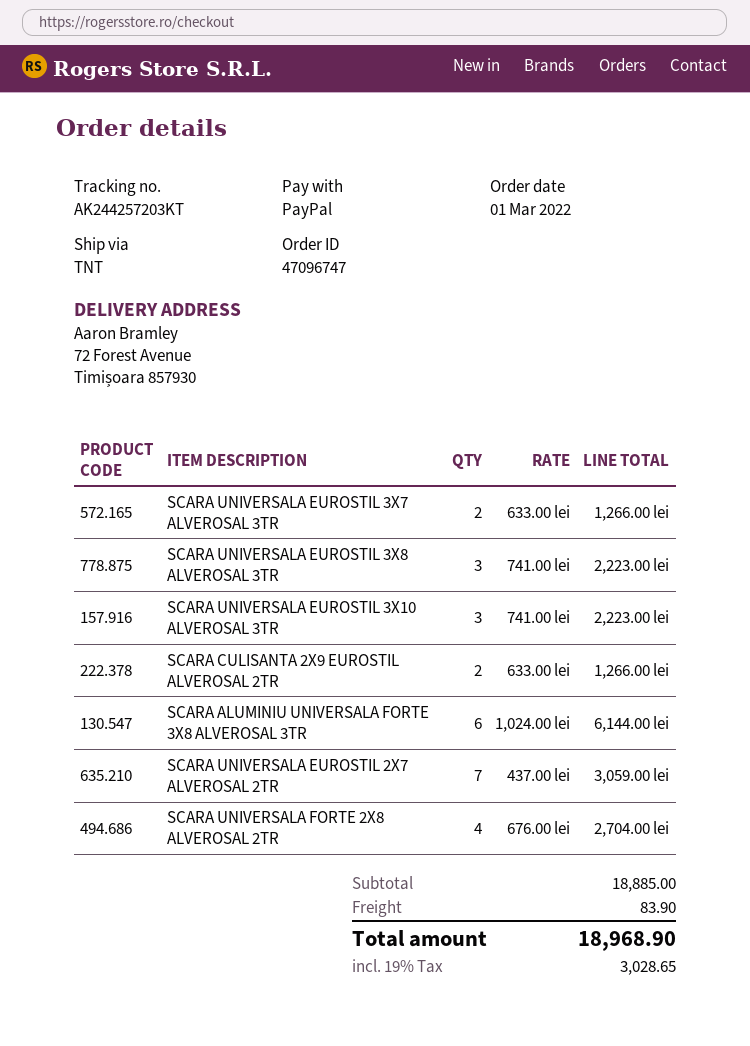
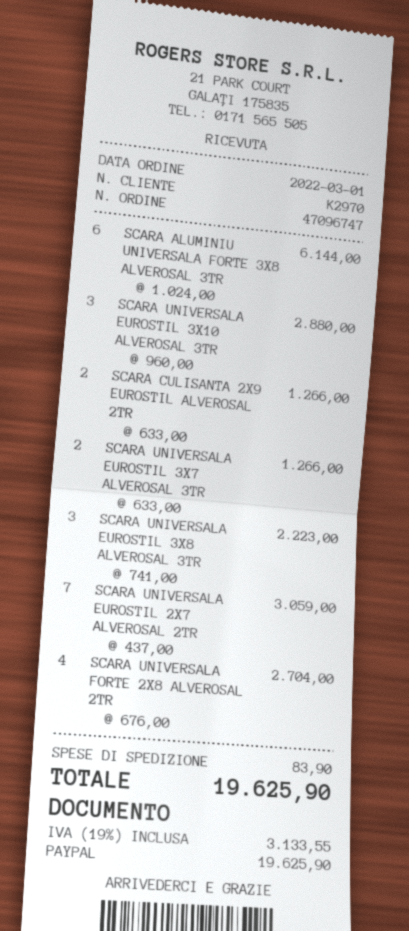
SCARA UNIVERSALA EUROSTIL 3X10 ALVEROSAL 3TR: 3 x 741.00 = 2223.00 -> 3 x 960.00 = 2880.00
tax: 19% = 3028.65 -> 19% = 3133.55
total: 18968.90 -> 19625.90

